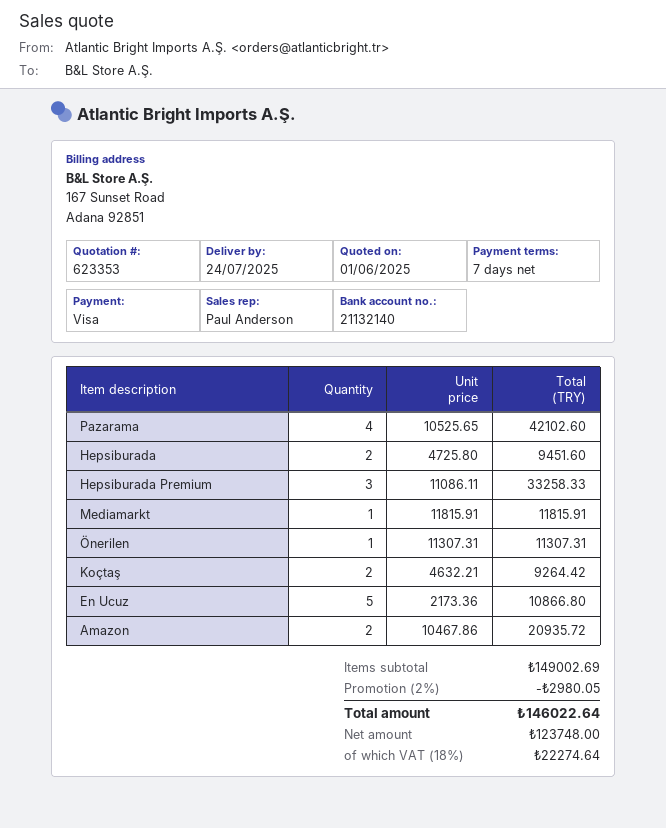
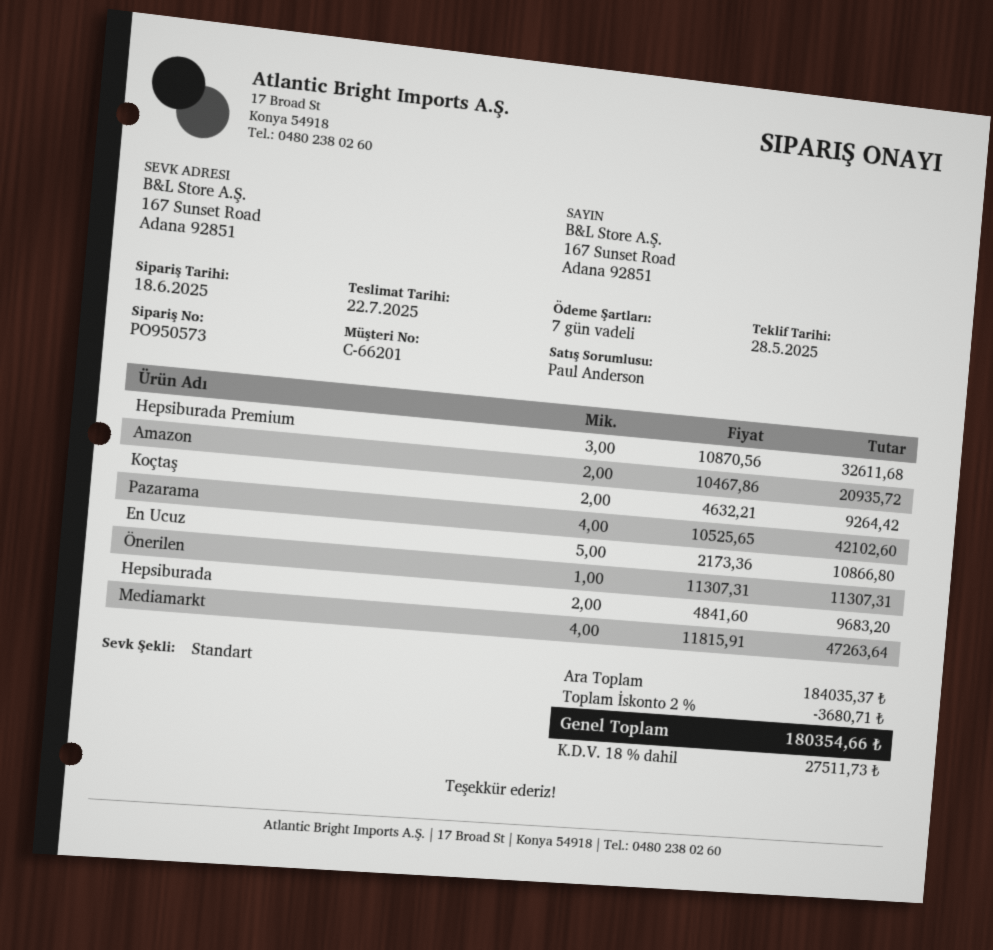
quote date: 2025-06-01 -> 2025-05-28
delivery date: 2025-07-24 -> 2025-07-22
Hepsiburada: 2 x 4725.80 = 9451.60 -> 2 x 4841.60 = 9683.20
Hepsiburada Premium: 3 x 11086.11 = 33258.33 -> 3 x 10870.56 = 32611.68
Mediamarkt: 1 x 11815.91 = 11815.91 -> 4 x 11815.91 = 47263.64
subtotal: 149002.69 -> 184035.37
discount: 2% = 2980.05 -> 2% = 3680.71
tax: 18% = 22274.64 -> 18% = 27511.73
total: 146022.64 -> 180354.66

